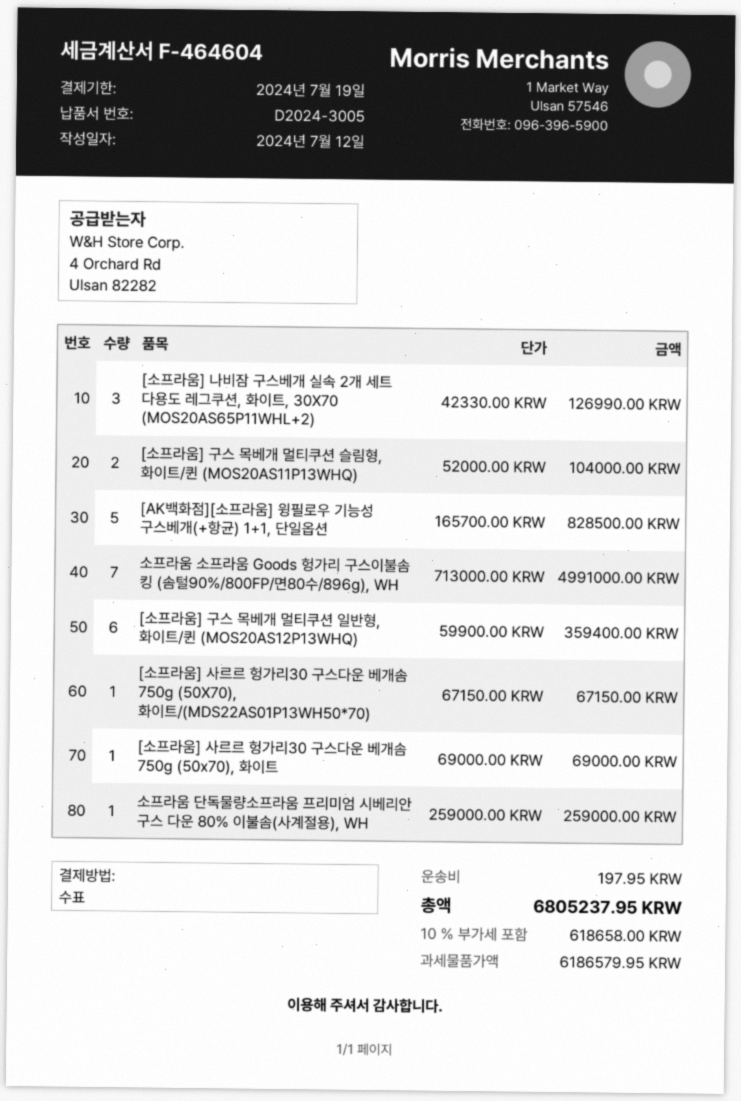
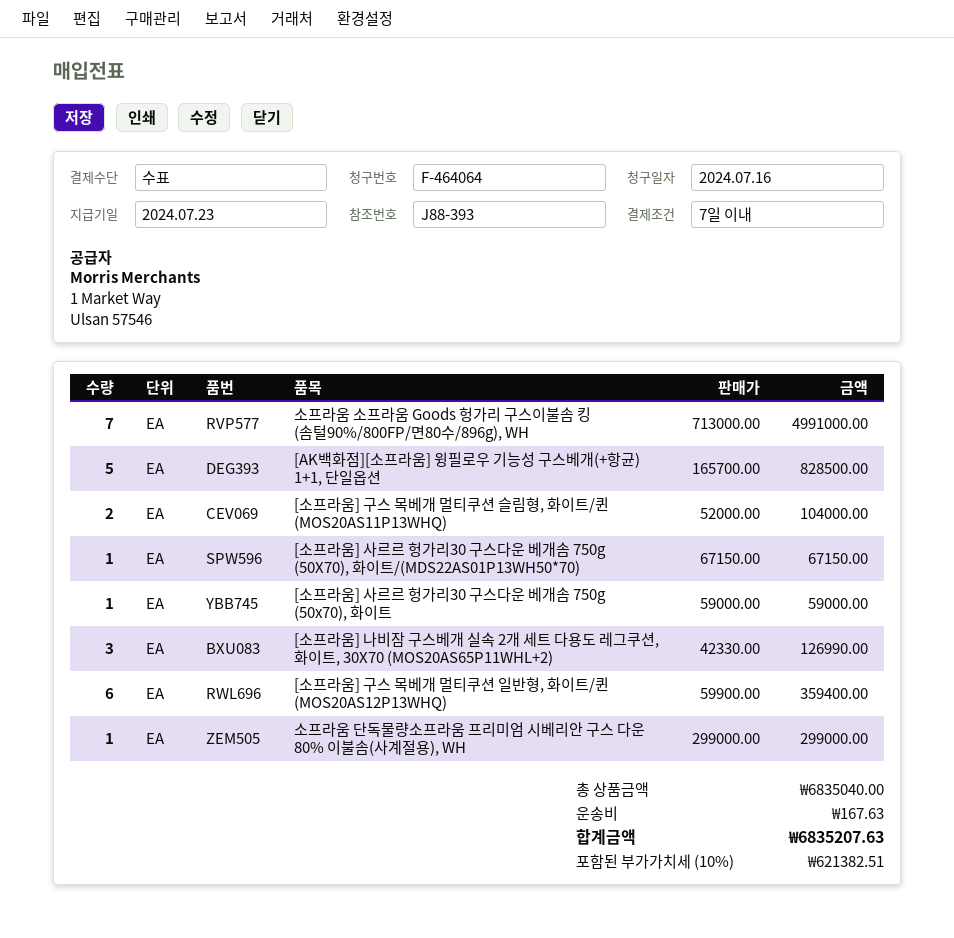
invoice number: F-464604 -> F-464064
invoice date: 2024-07-12 -> 2024-07-16
due date: 2024-07-19 -> 2024-07-23
[소프라움] 사르르 헝가리30 구스다운 베개솜 750g (50x70), 화이트: 1 x 69000.00 = 69000.00 -> 1 x 59000.00 = 59000.00
소프라움 단독물량소프라움 프리미엄 시베리안 구스 다운 80% 이불솜(사계절용), WH: 1 x 259000.00 = 259000.00 -> 1 x 299000.00 = 299000.00
shipping: 197.95 -> 167.63
tax: 10% = 618658.00 -> 10% = 621382.51
total: 6805237.95 -> 6835207.63

